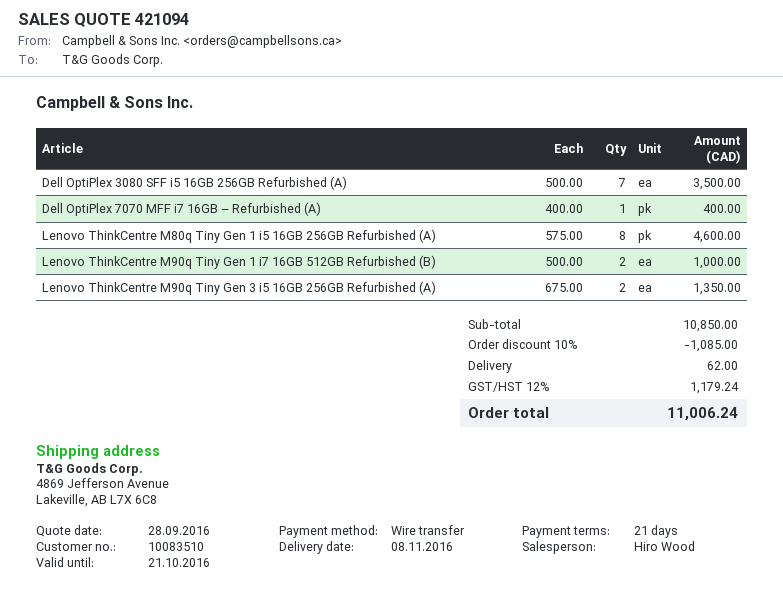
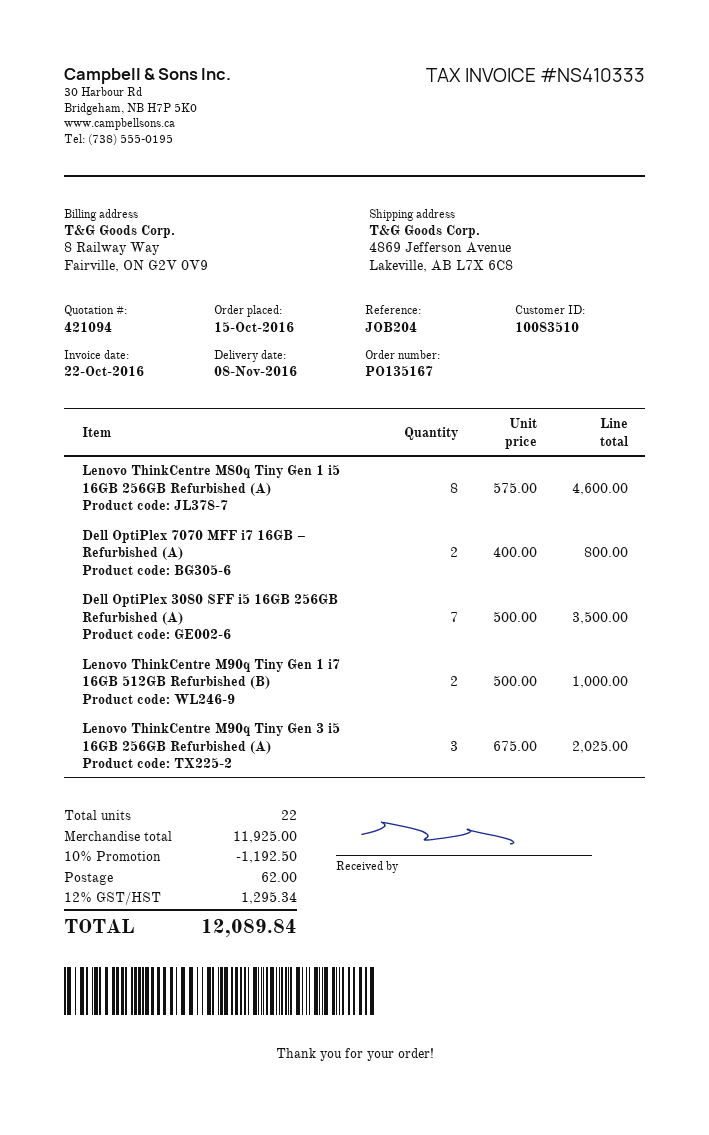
Dell OptiPlex 7070 MFF i7 16GB – Refurbished (A): 1 x 400.00 = 400.00 -> 2 x 400.00 = 800.00
Lenovo ThinkCentre M90q Tiny Gen 3 i5 16GB 256GB Refurbished (A): 2 x 675.00 = 1350.00 -> 3 x 675.00 = 2025.00
subtotal: 10850.00 -> 11925.00
discount: 10% = 1085.00 -> 10% = 1192.50
tax: 12% = 1179.24 -> 12% = 1295.34
total: 11006.24 -> 12089.84

